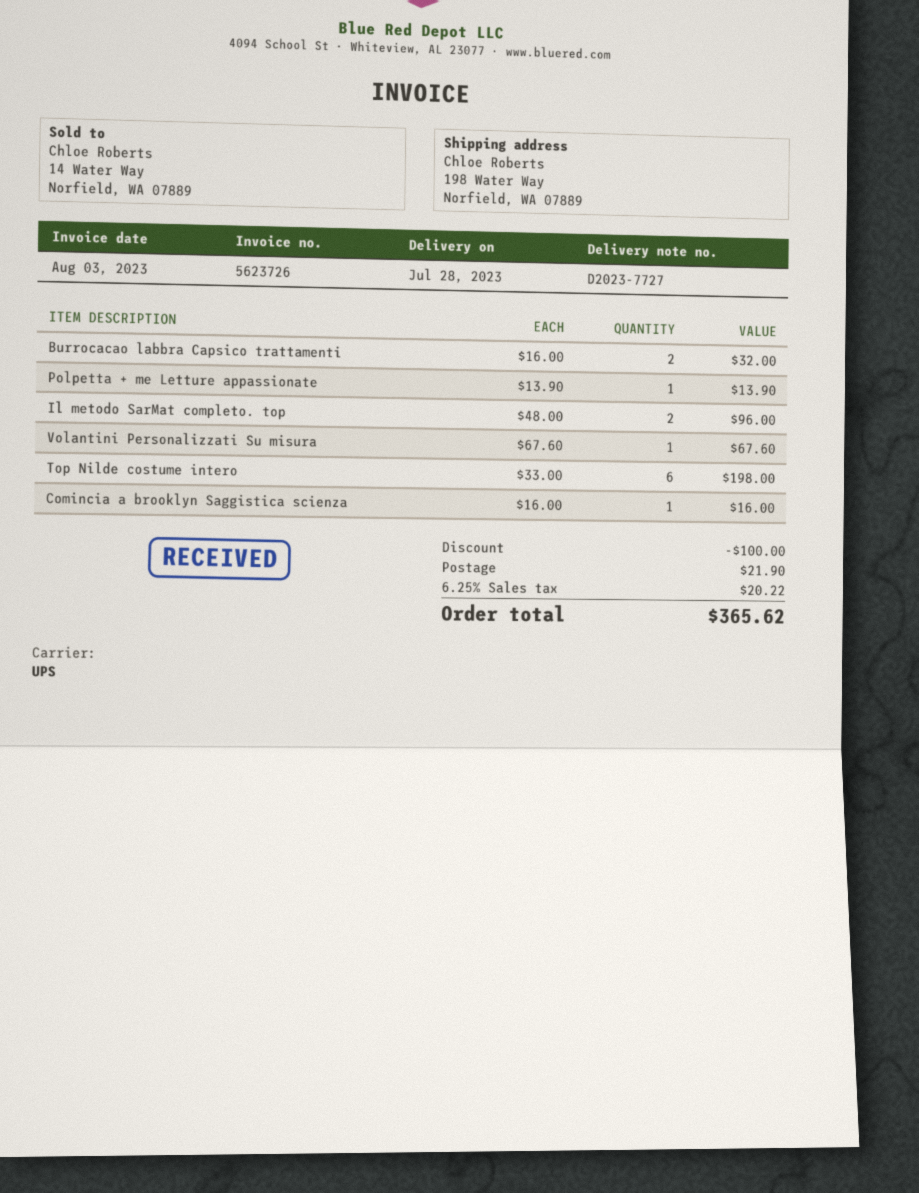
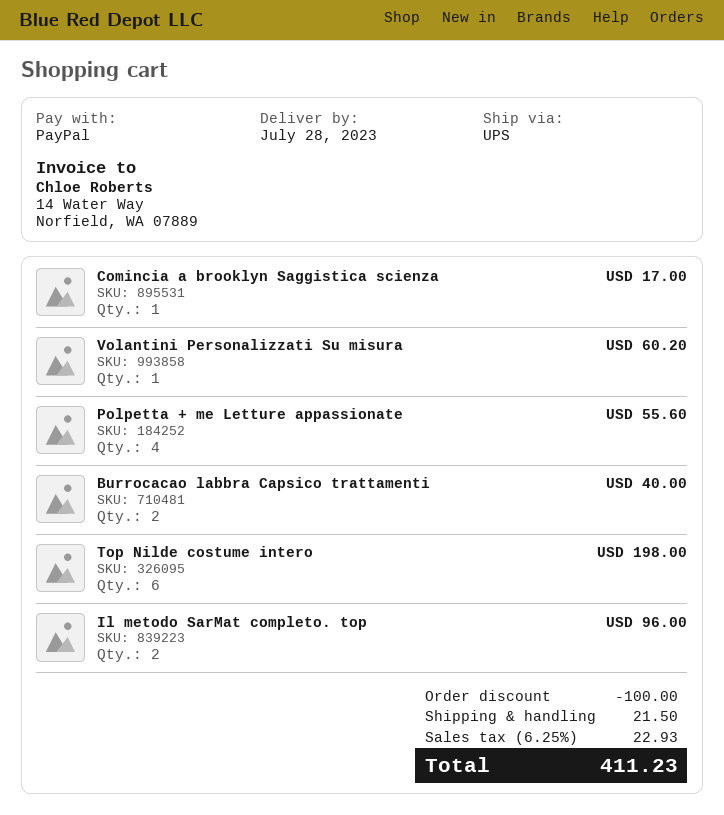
Burrocacao labbra Capsico trattamenti: 2 for 32.00 -> 2 for 40.00
Polpetta + me Letture appassionate: 1 for 13.90 -> 4 for 55.60
Volantini Personalizzati Su misura: 1 for 67.60 -> 1 for 60.20
Comincia a brooklyn Saggistica scienza: 1 for 16.00 -> 1 for 17.00
shipping: 21.90 -> 21.50
tax: 6.25% = 20.22 -> 6.25% = 22.93
total: 365.62 -> 411.23

